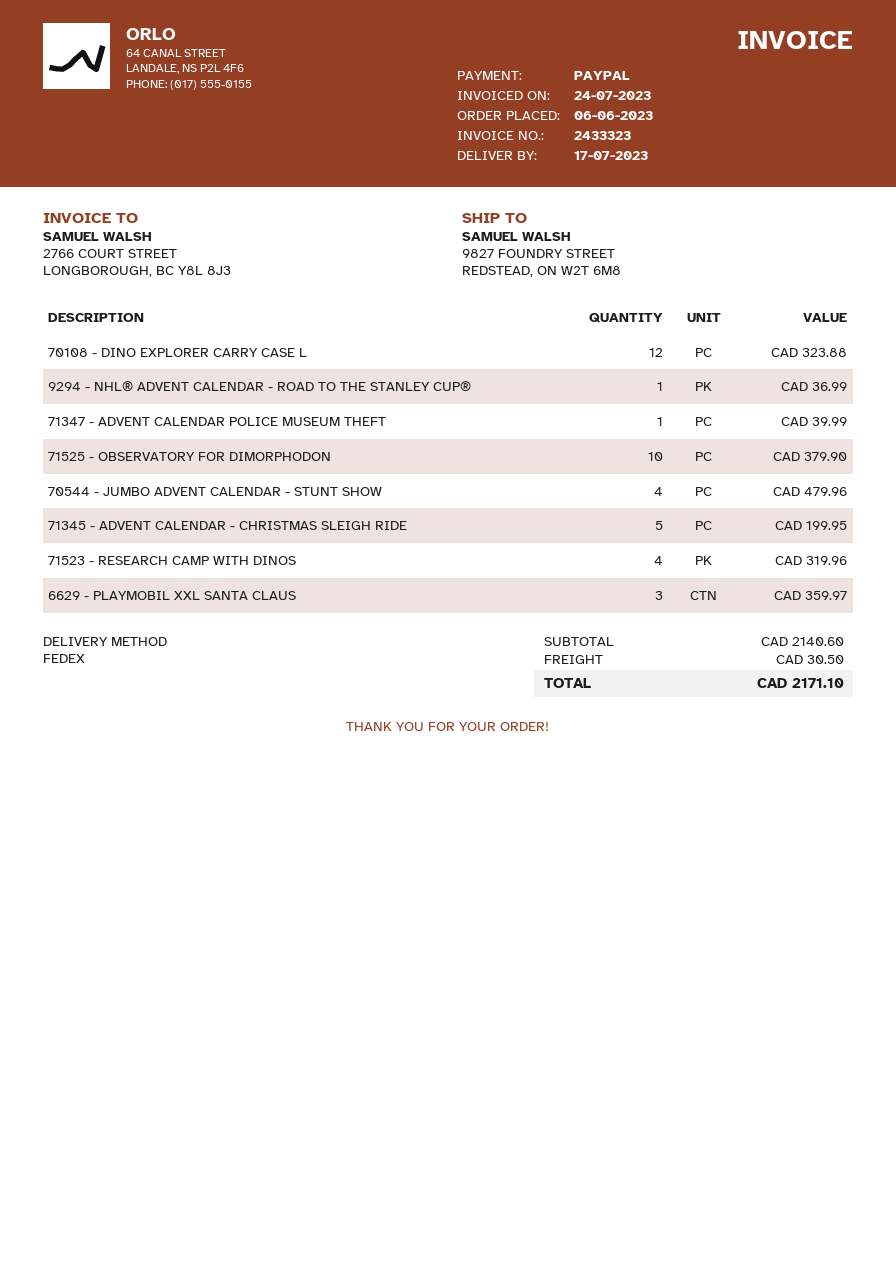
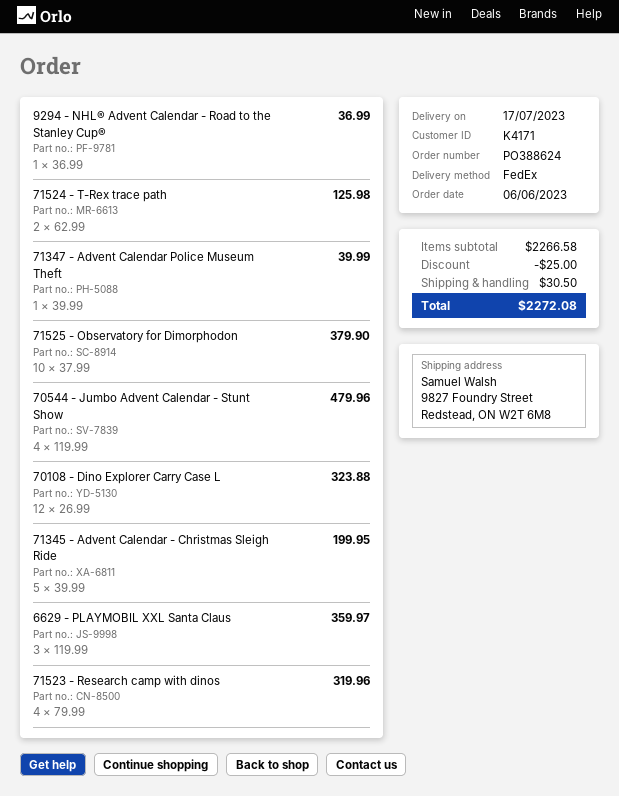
71524 - T-Rex trace path: none -> 2 for 125.98
subtotal: 2140.60 -> 2266.58
discount: none -> 25.00
total: 2171.10 -> 2272.08

